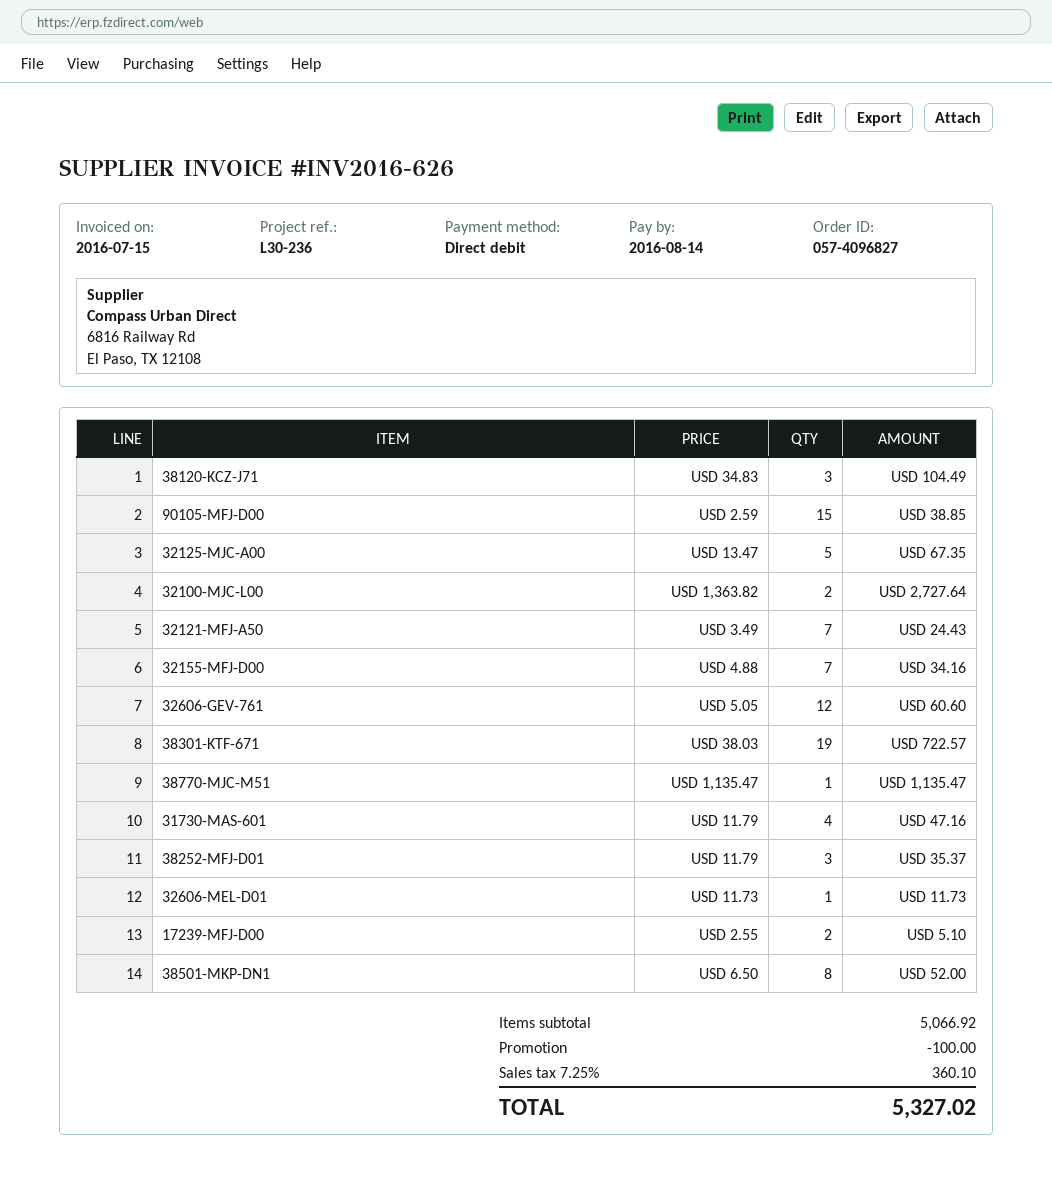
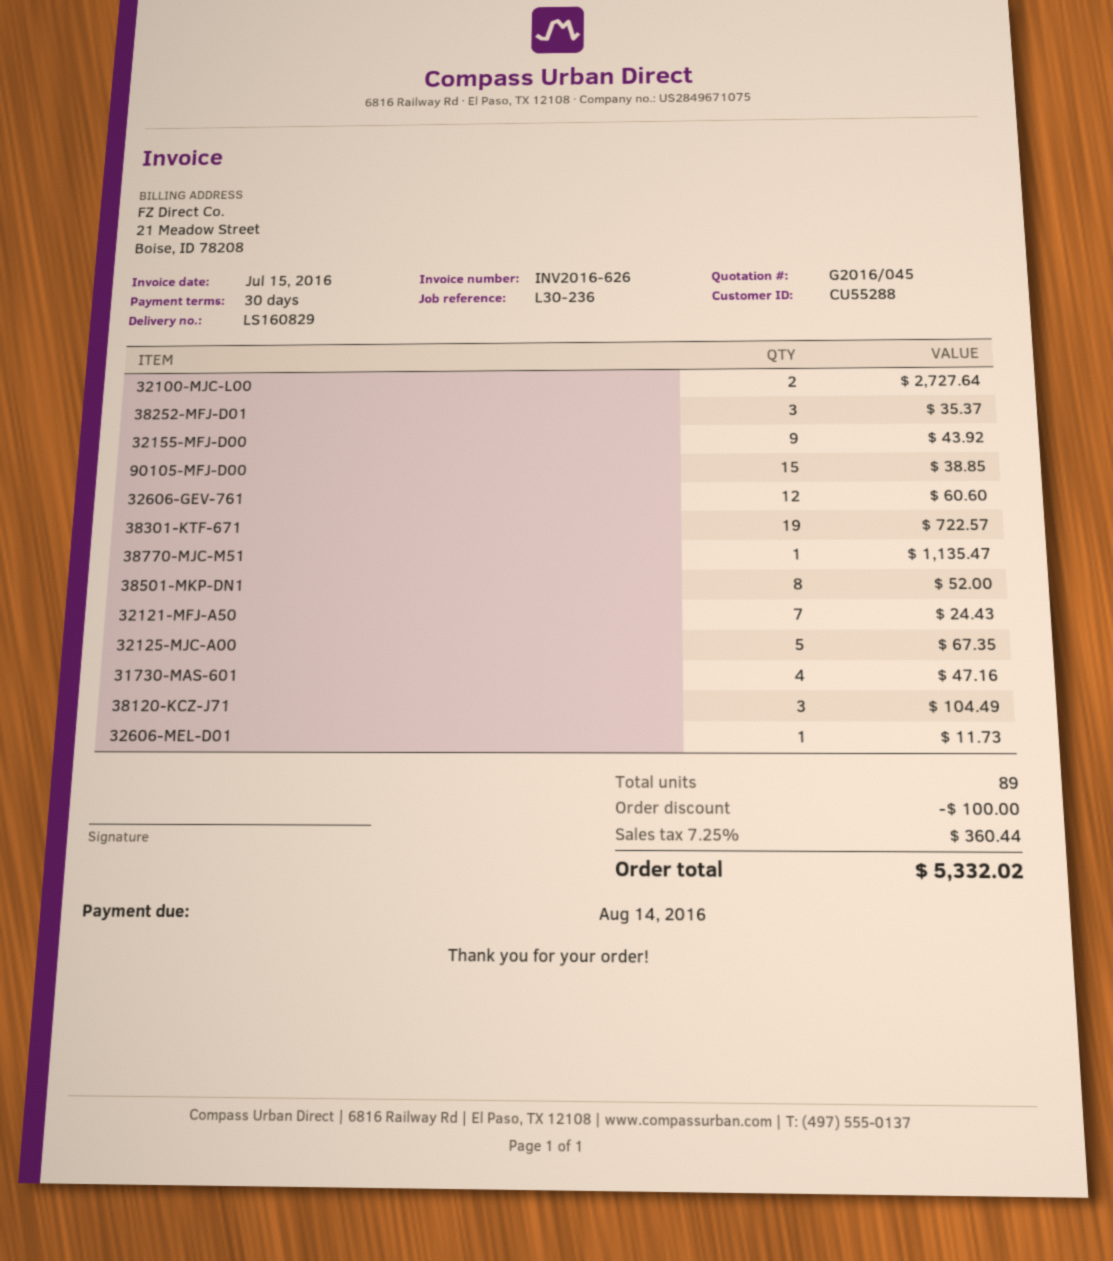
32155-MFJ-D00: 7 for 34.16 -> 9 for 43.92
17239-MFJ-D00: 2 for 5.10 -> none
tax: 7.25% = 360.10 -> 7.25% = 360.44
total: 5327.02 -> 5332.02

